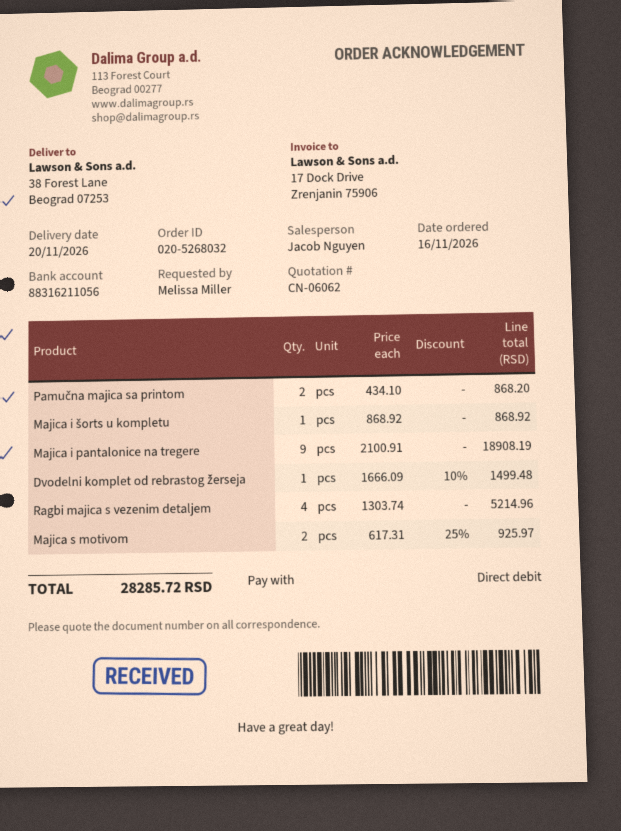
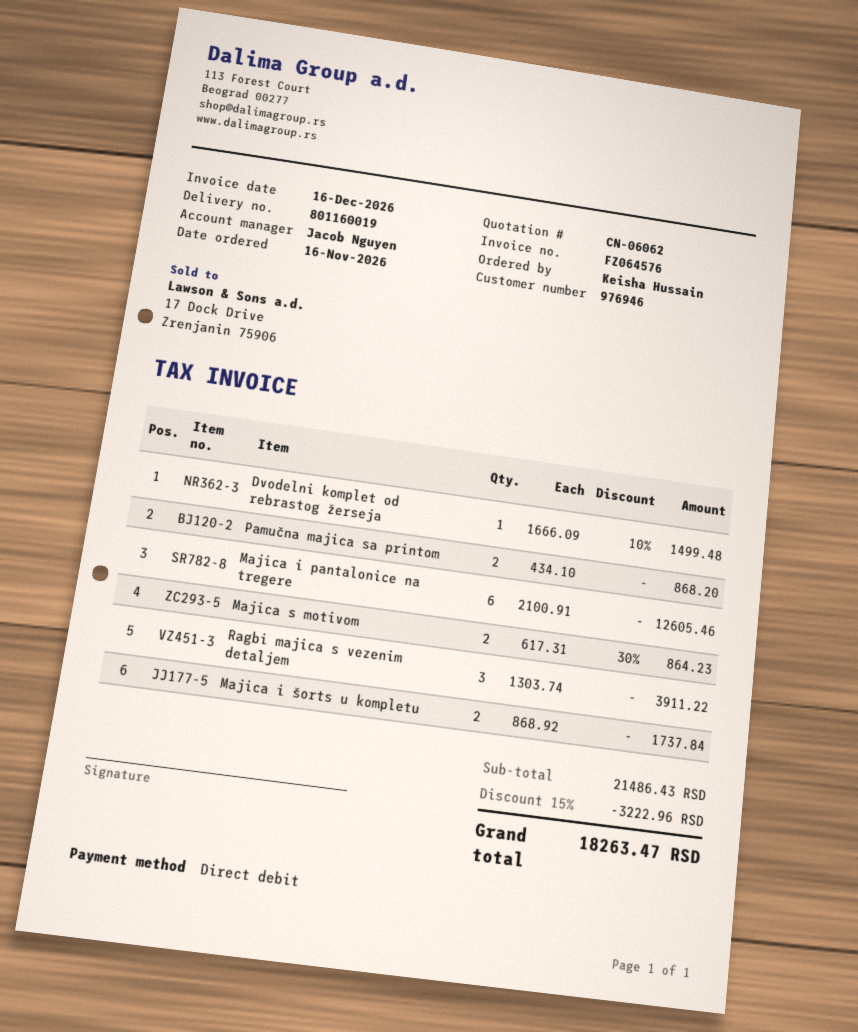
ordered by: Melissa Miller -> Keisha Hussain
Majica i šorts u kompletu: 1 x 868.92 = 868.92 -> 2 x 868.92 = 1737.84
Majica i pantalonice na tregere: 9 x 2100.91 = 18908.19 -> 6 x 2100.91 = 12605.46
Ragbi majica s vezenim detaljem: 4 x 1303.74 = 5214.96 -> 3 x 1303.74 = 3911.22
Majica s motivom: 2 x 617.31 - 25% = 925.97 -> 2 x 617.31 - 30% = 864.23
discount: none -> 15% = 3222.96
total: 28285.72 -> 18263.47

